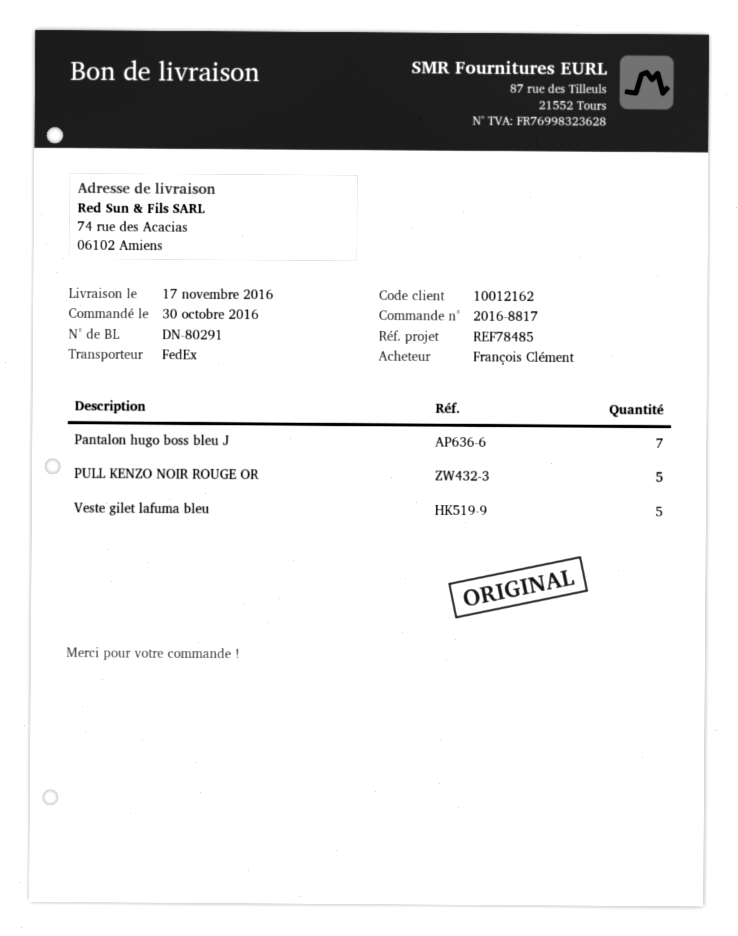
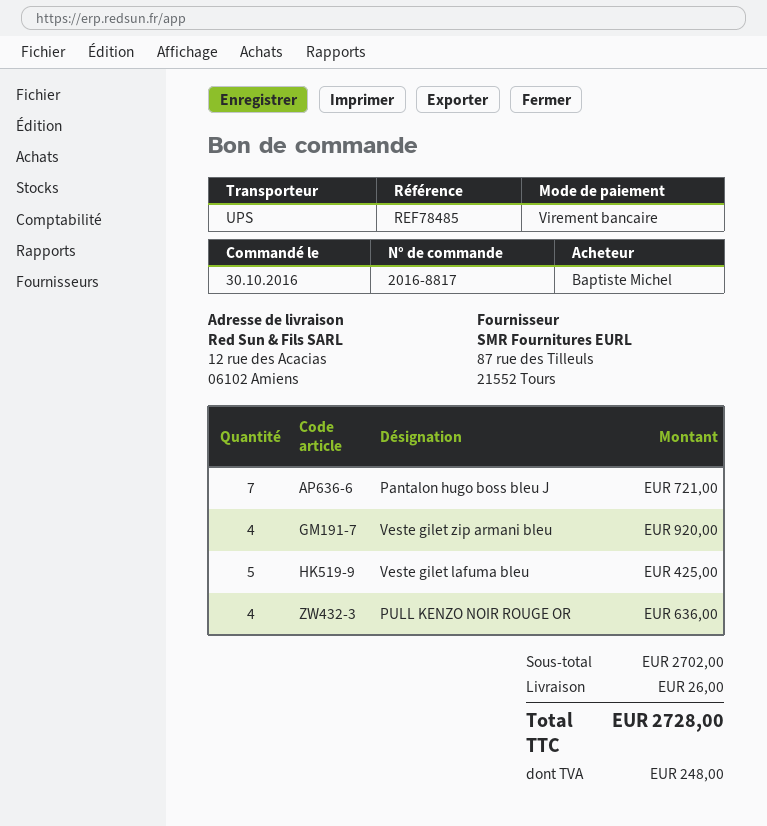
ordered by: François Clément -> Baptiste Michel
shipping method: FedEx -> UPS
ship to: 74 rue des Acacias, 06102 Amiens -> 12 rue des Acacias, 06102 Amiens
PULL KENZO NOIR ROUGE OR: 5 -> 4
Veste gilet zip armani bleu: none -> 4

